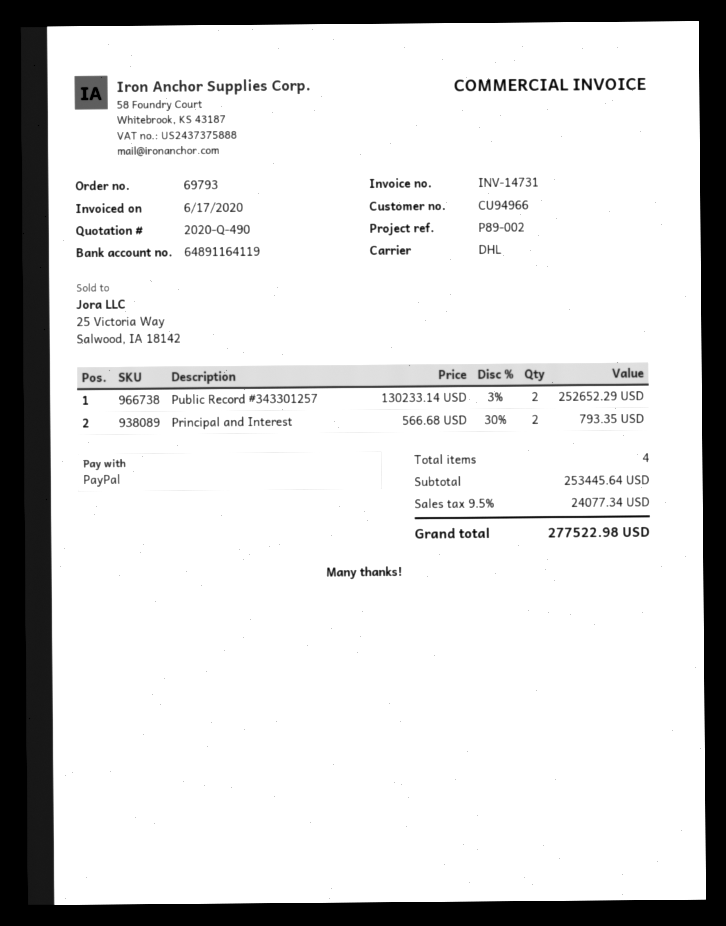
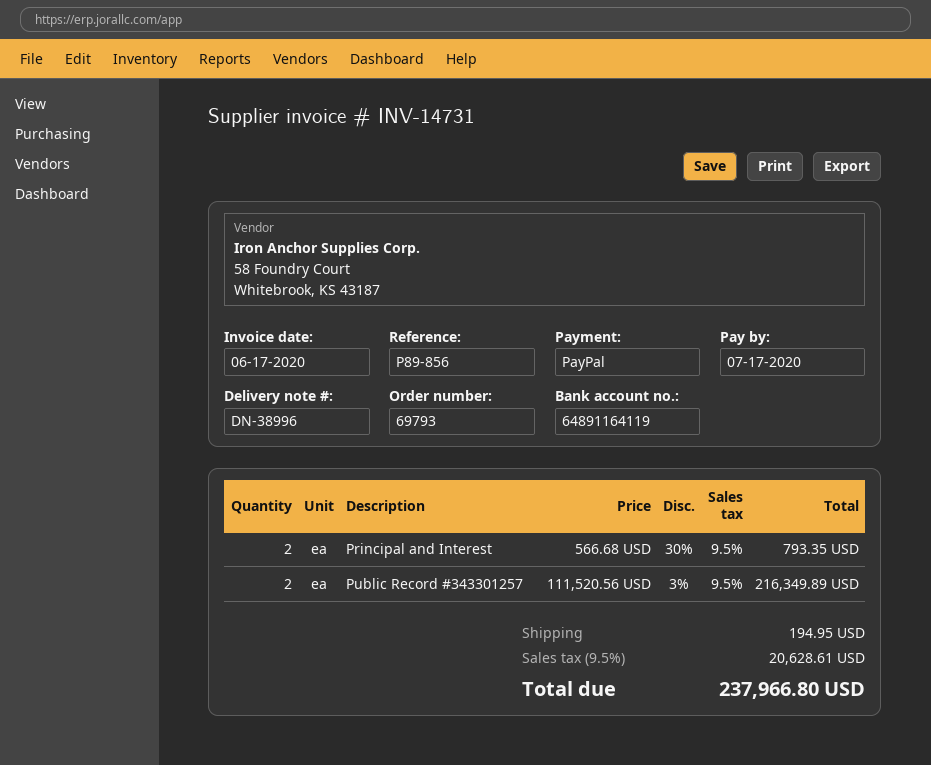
reference: P89-002 -> P89-856
Public Record #343301257: 2 x 130233.14 - 3% = 252652.29 -> 2 x 111520.56 - 3% = 216349.89
shipping: none -> 194.95
tax: 9.5% = 24077.34 -> 9.5% = 20628.61
total: 277522.98 -> 237966.80

